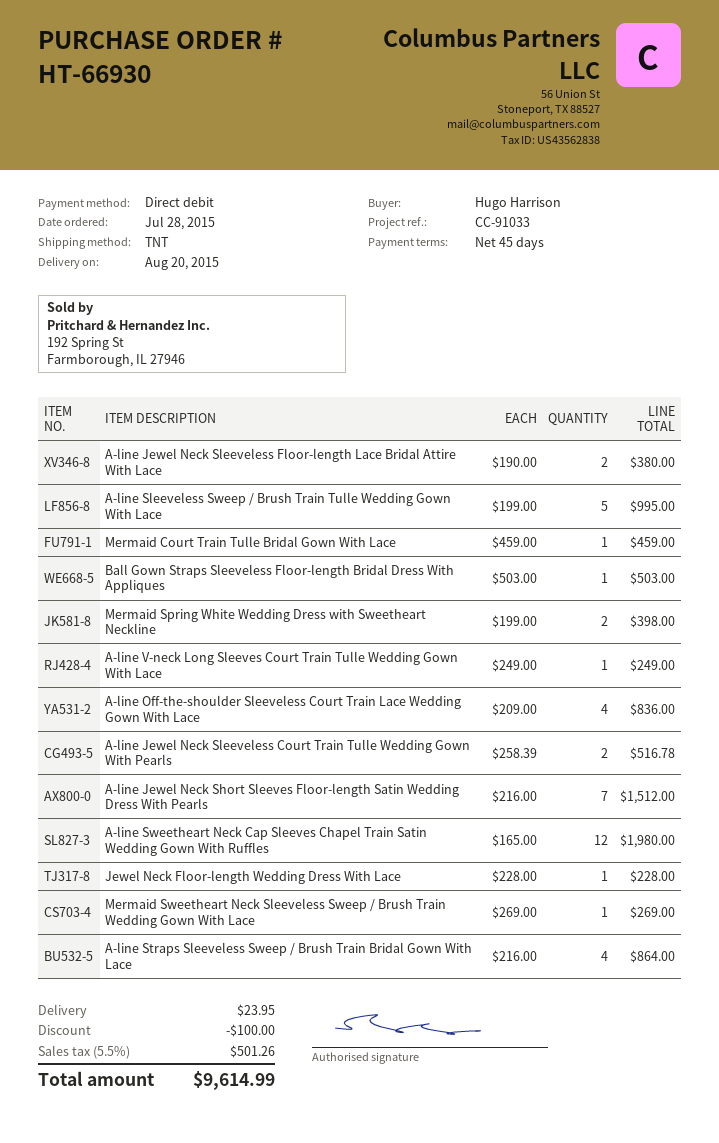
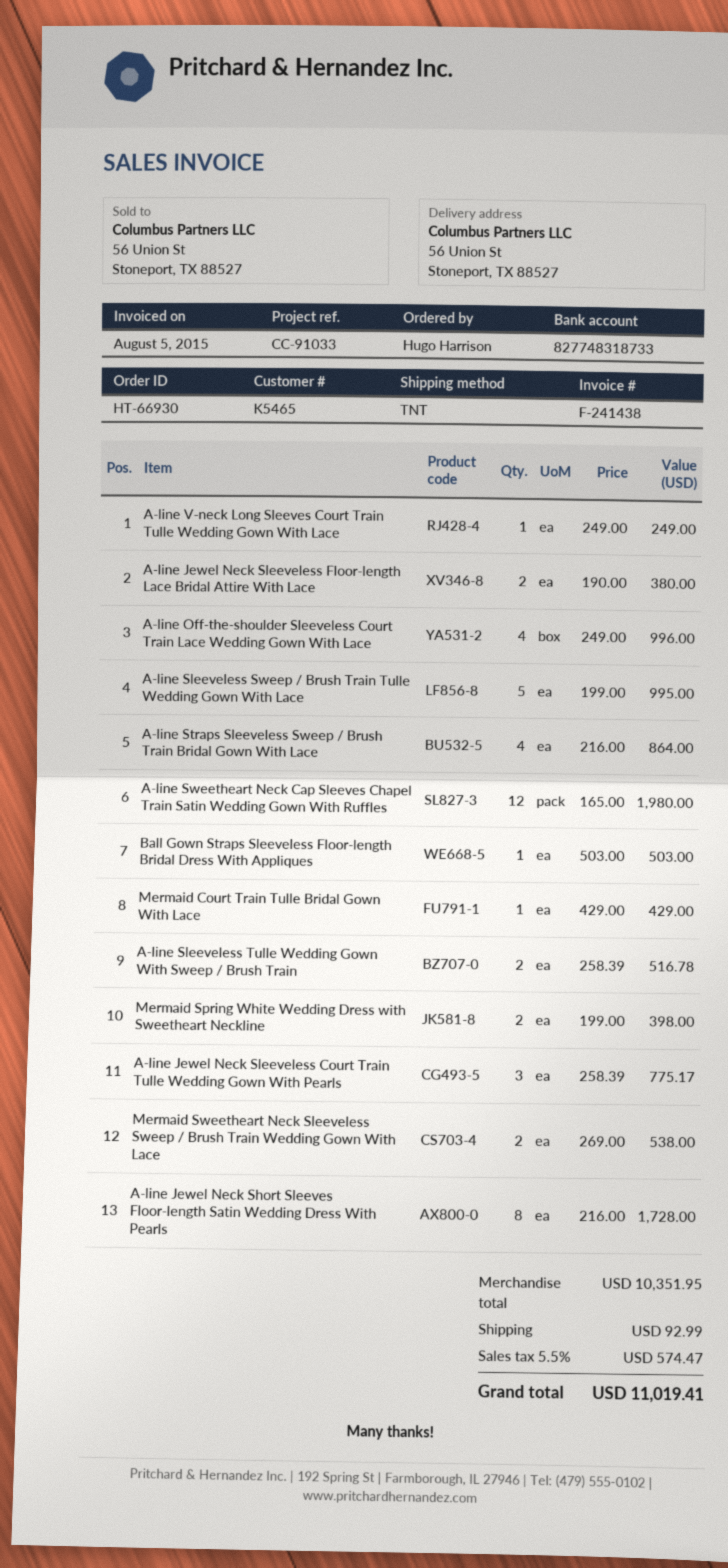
Mermaid Court Train Tulle Bridal Gown With Lace: 1 x 459.00 = 459.00 -> 1 x 429.00 = 429.00
A-line Off-the-shoulder Sleeveless Court Train Lace Wedding Gown With Lace: 4 x 209.00 = 836.00 -> 4 x 249.00 = 996.00
A-line Jewel Neck Sleeveless Court Train Tulle Wedding Gown With Pearls: 2 x 258.39 = 516.78 -> 3 x 258.39 = 775.17
A-line Jewel Neck Short Sleeves Floor-length Satin Wedding Dress With Pearls: 7 x 216.00 = 1512.00 -> 8 x 216.00 = 1728.00
Jewel Neck Floor-length Wedding Dress With Lace: 1 x 228.00 = 228.00 -> none
Mermaid Sweetheart Neck Sleeveless Sweep / Brush Train Wedding Gown With Lace: 1 x 269.00 = 269.00 -> 2 x 269.00 = 538.00
A-line Sleeveless Tulle Wedding Gown With Sweep / Brush Train: none -> 2 x 258.39 = 516.78
discount: 100.00 -> none
shipping: 23.95 -> 92.99
tax: 5.5% = 501.26 -> 5.5% = 574.47
total: 9614.99 -> 11019.41

